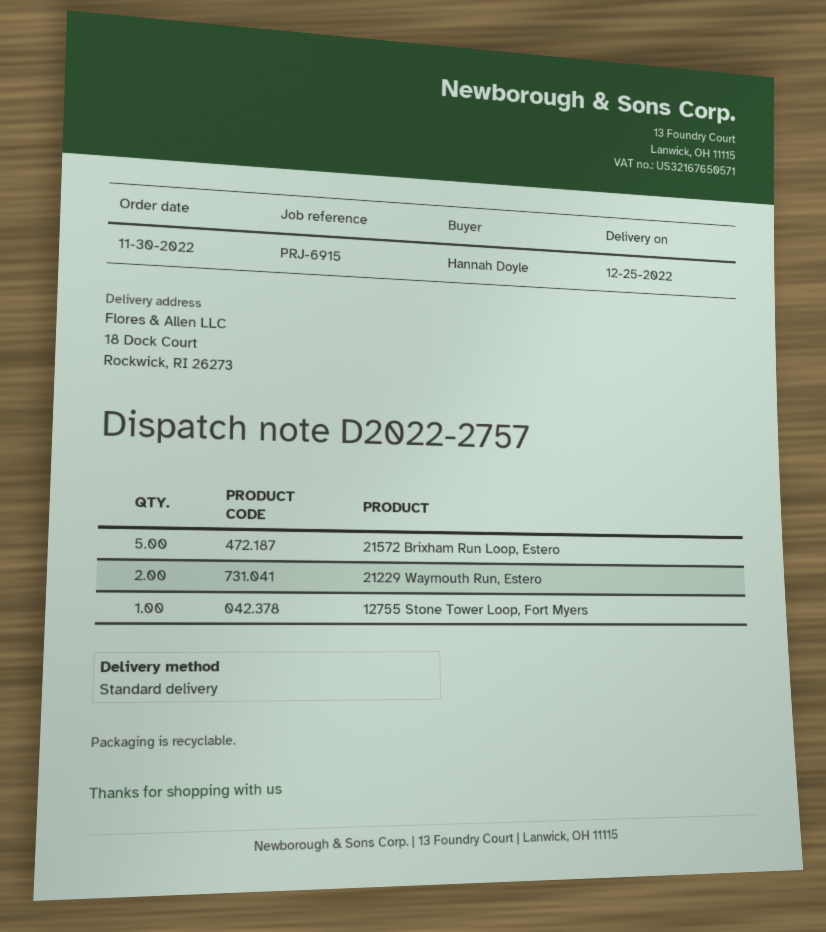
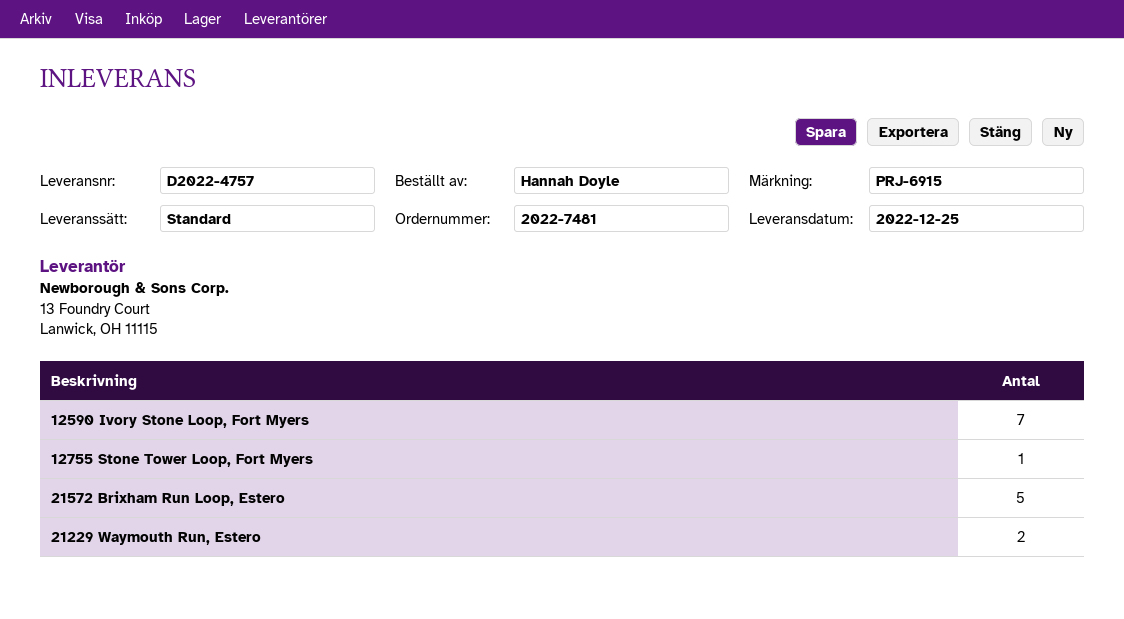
delivery note number: D2022-2757 -> D2022-4757
12590 Ivory Stone Loop, Fort Myers: none -> 7

